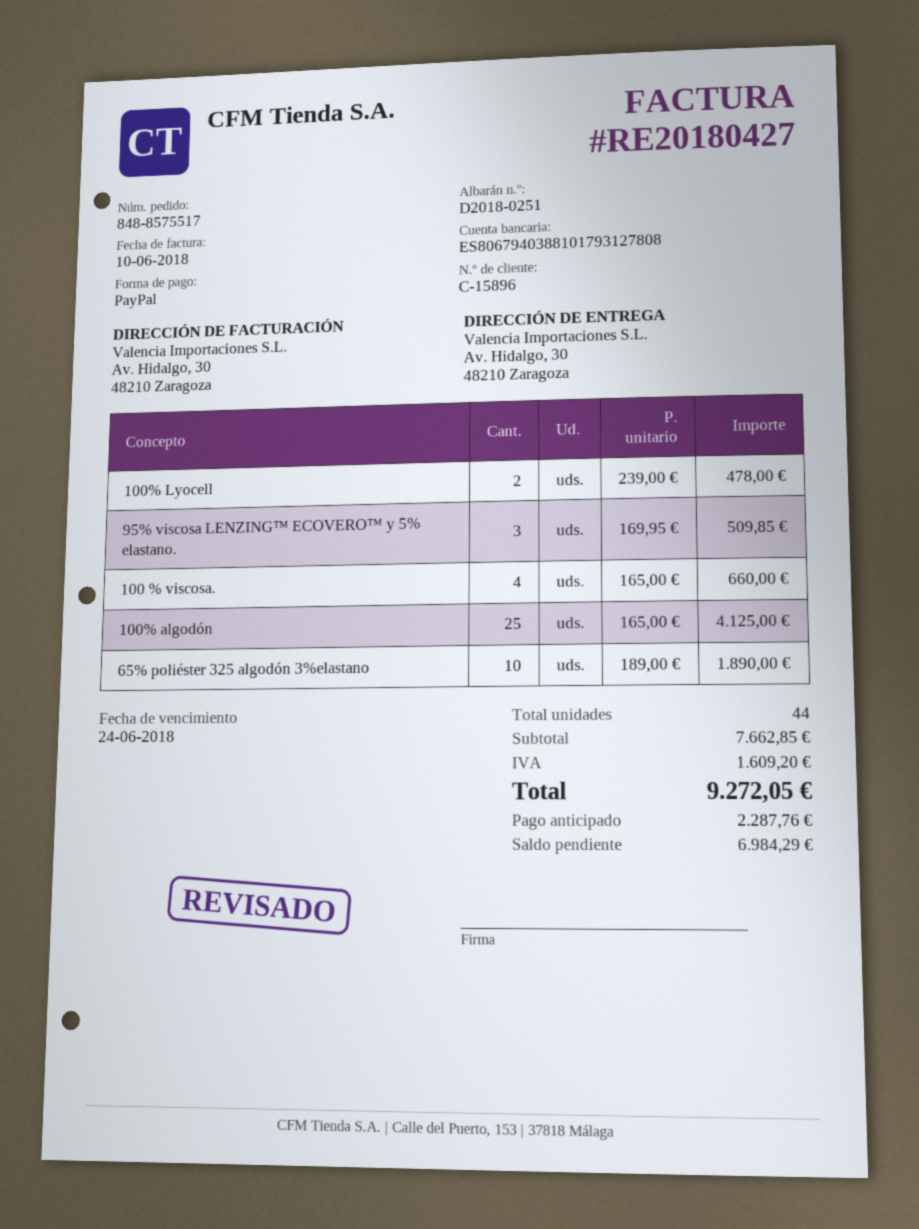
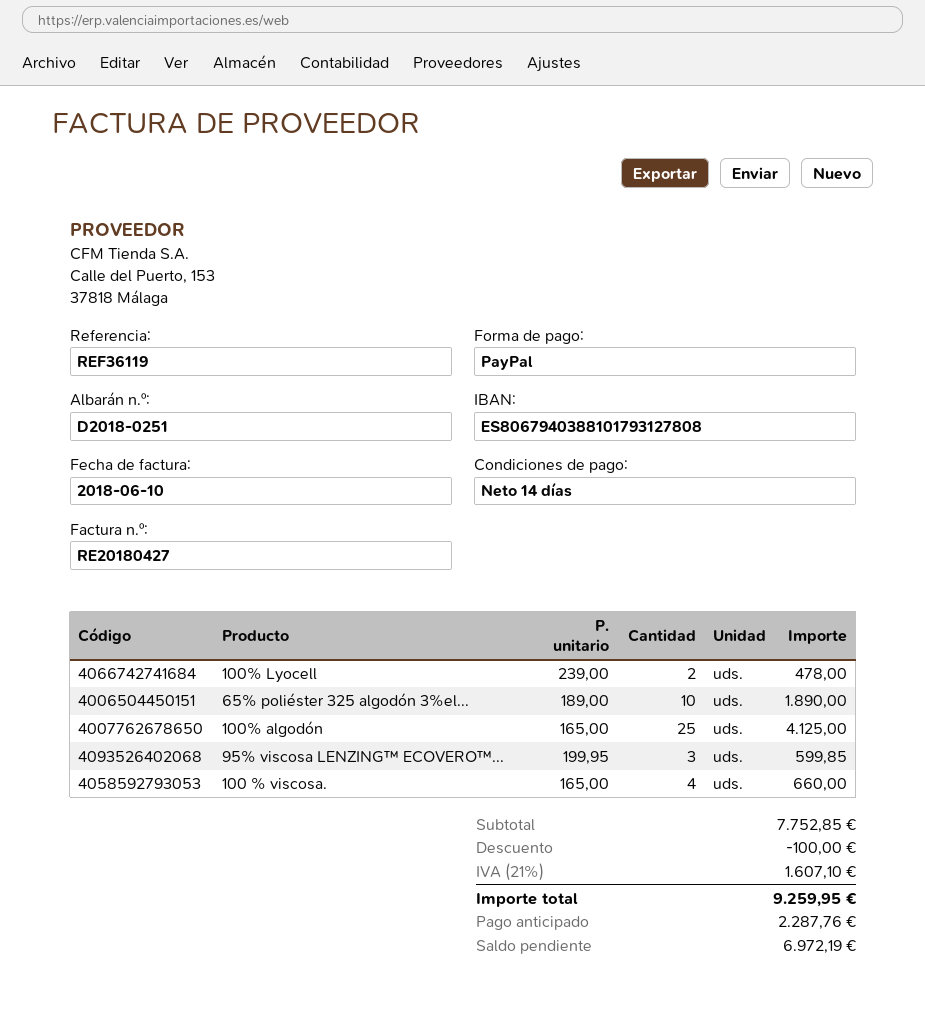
95% viscosa LENZING™ ECOVERO™ y 5% elastano.: 3 x 169.95 = 509.85 -> 3 x 199.95 = 599.85
subtotal: 7662.85 -> 7752.85
discount: none -> 100.00
tax: 1609.20 -> 1607.10
total: 9272.05 -> 9259.95
balance: 6984.29 -> 6972.19

